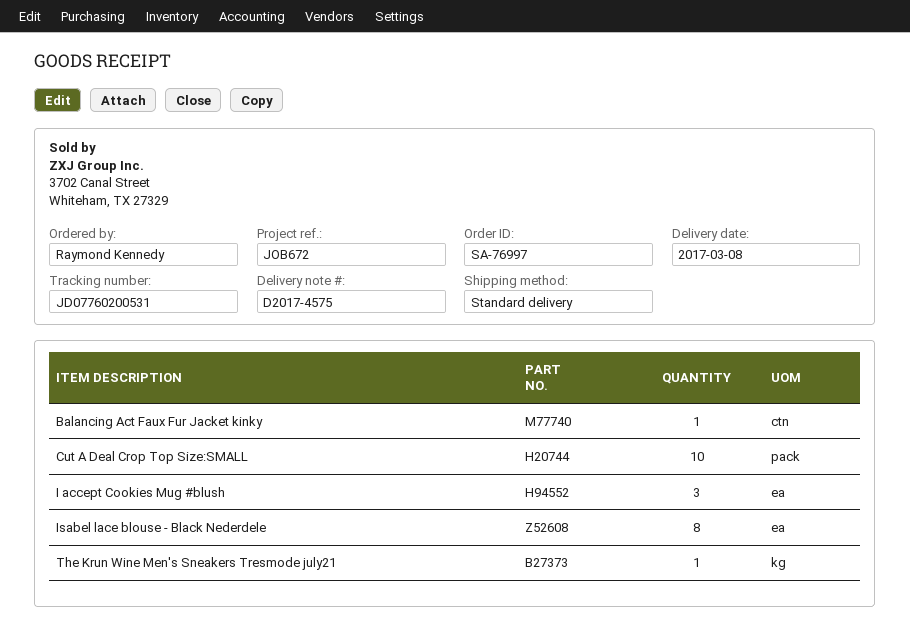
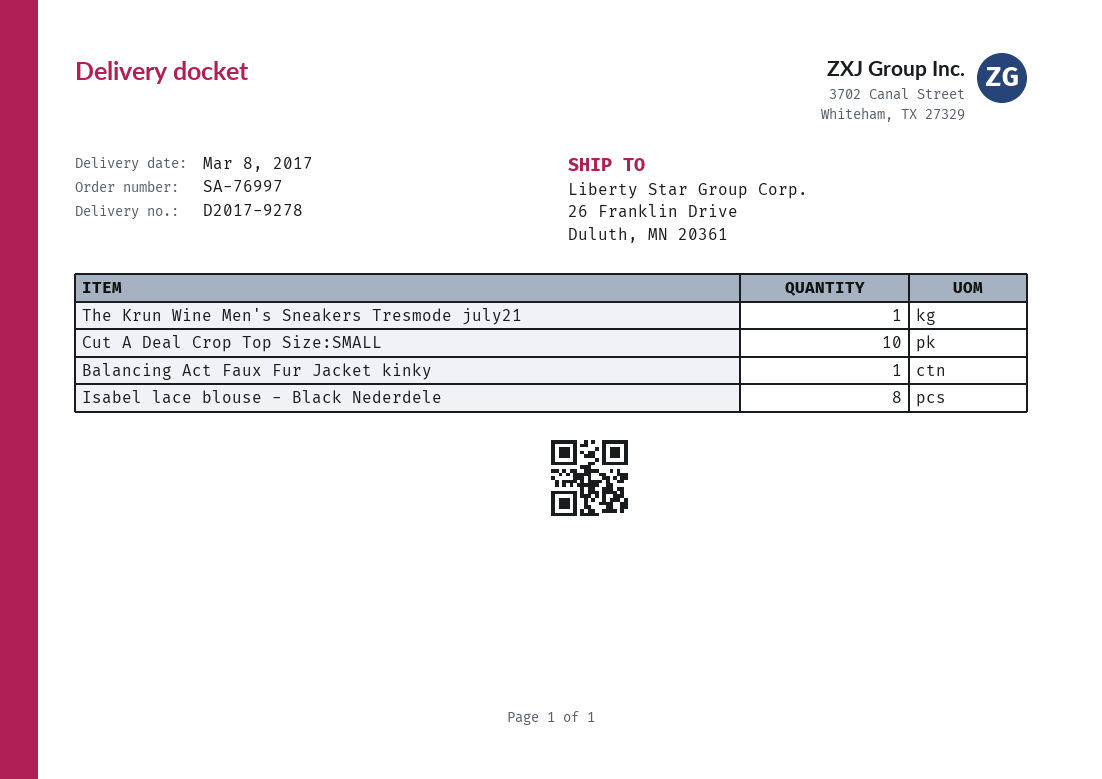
delivery note number: D2017-4575 -> D2017-9278
I accept Cookies Mug #blush: 3 -> none

